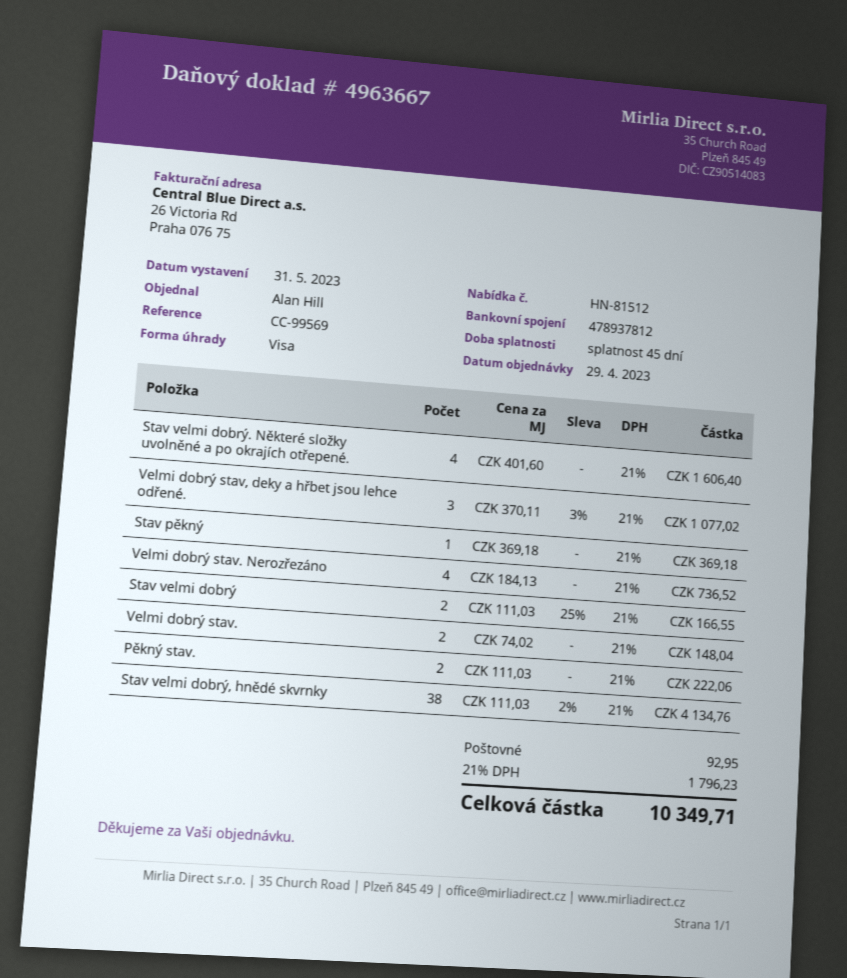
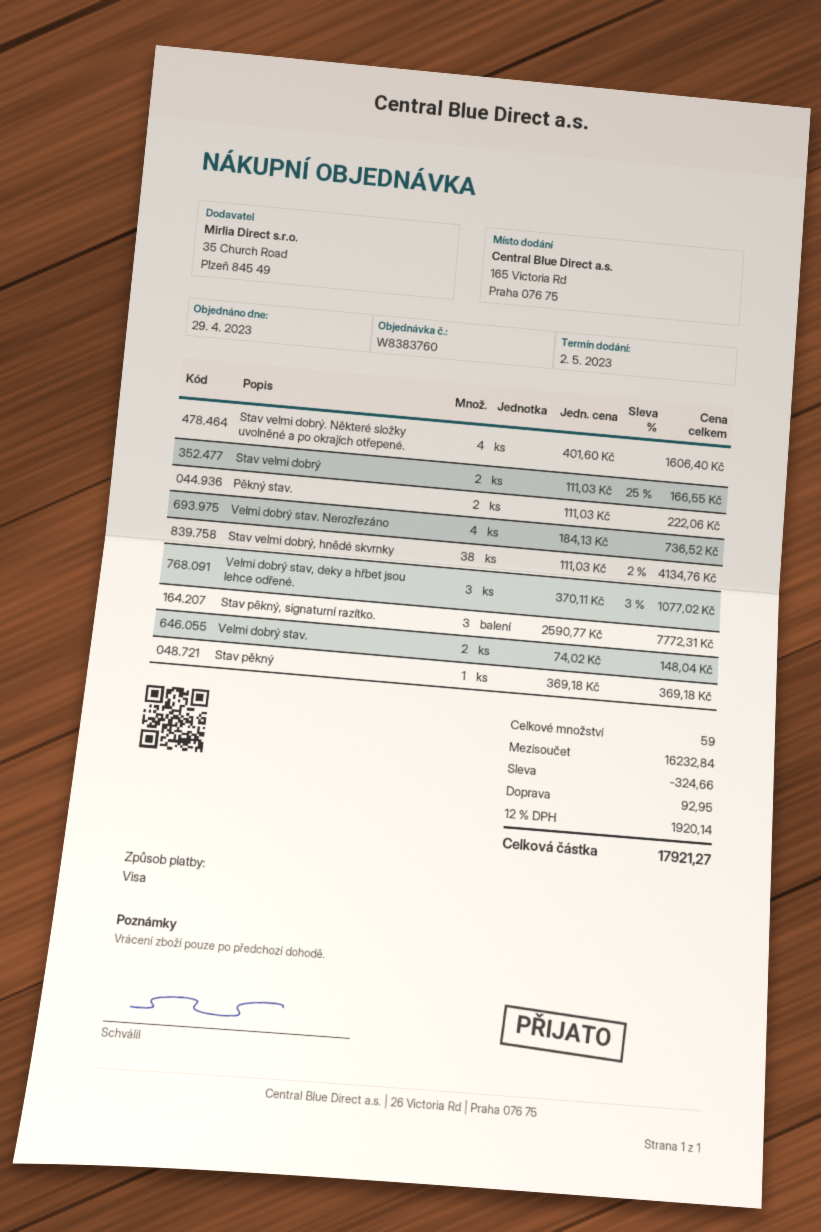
Stav pěkný, signaturní razítko.: none -> 3 x 2590.77 = 7772.31
discount: none -> 324.66
tax: 21% = 1796.23 -> 12% = 1920.14
total: 10349.71 -> 17921.27

